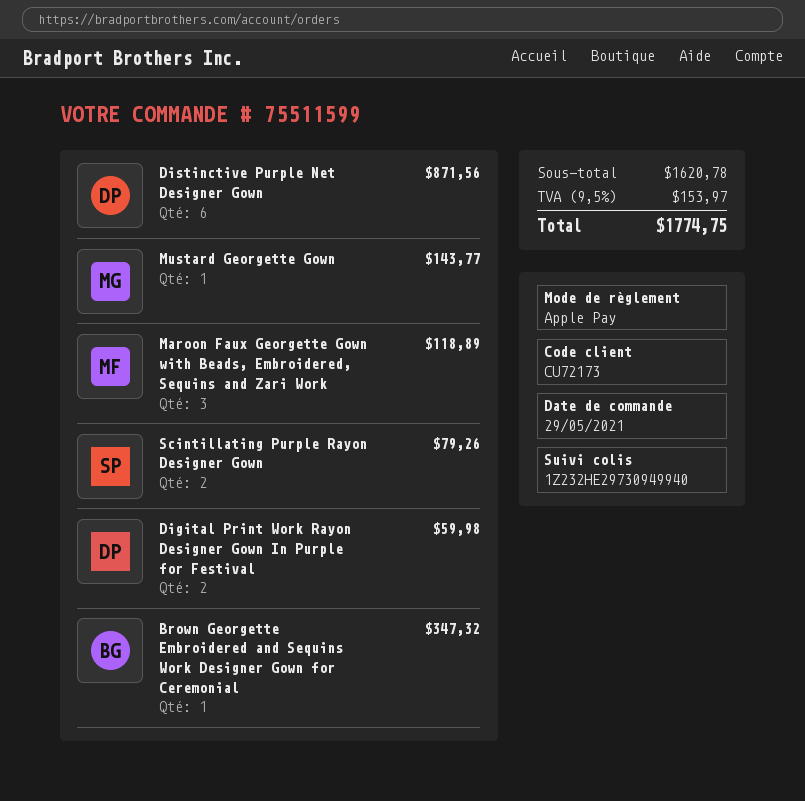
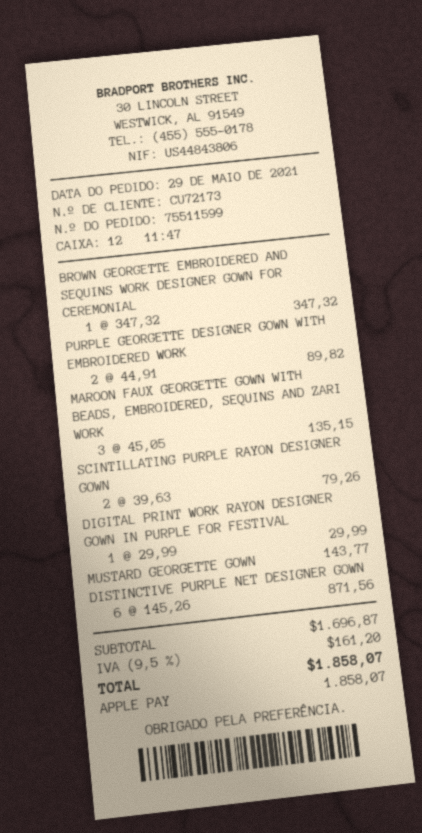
Maroon Faux Georgette Gown with Beads, Embroidered, Sequins and Zari Work: 3 for 118.89 -> 3 for 135.15
Digital Print Work Rayon Designer Gown In Purple for Festival: 2 for 59.98 -> 1 for 29.99
PURPLE GEORGETTE DESIGNER GOWN WITH EMBROIDERED WORK: none -> 2 for 89.82
subtotal: 1620.78 -> 1696.87
tax: 9.5% = 153.97 -> 9.5% = 161.20
total: 1774.75 -> 1858.07

